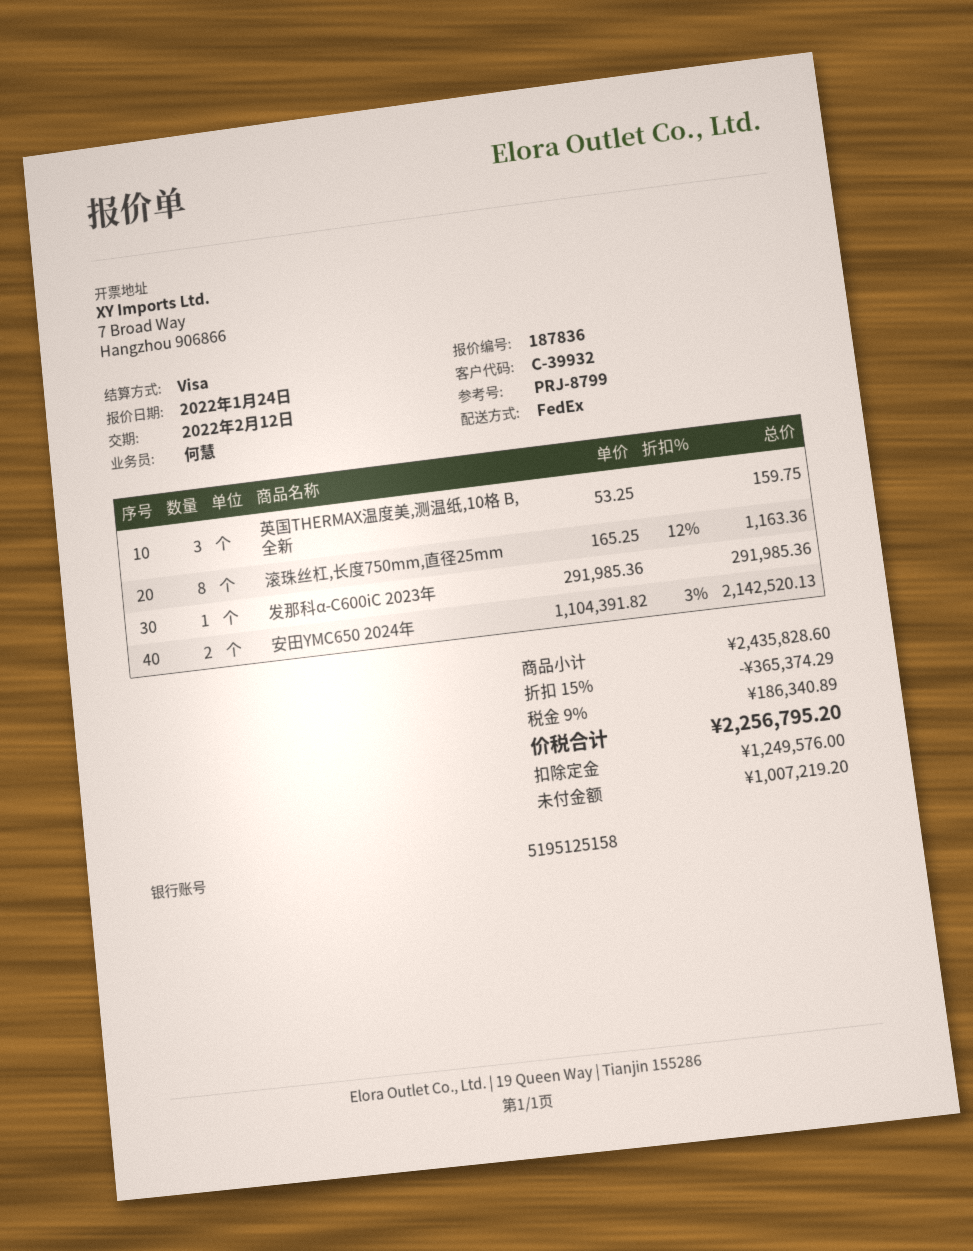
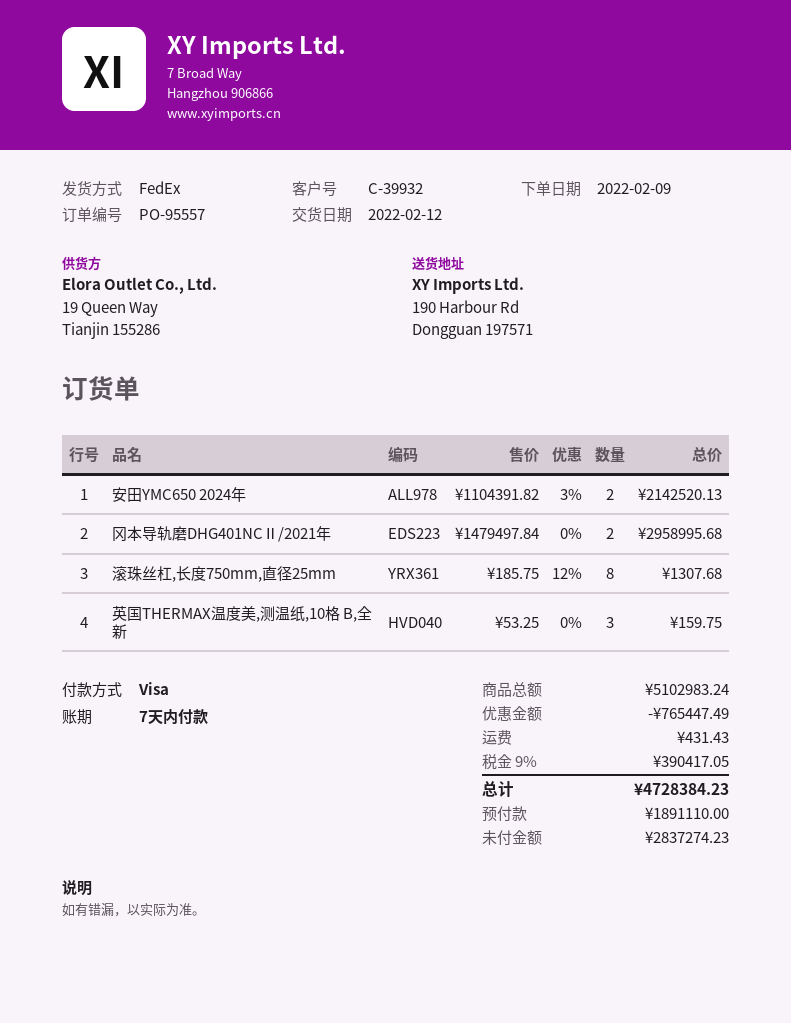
滚珠丝杠,长度750mm,直径25mm: 8 x 165.25 - 12% = 1163.36 -> 8 x 185.75 - 12% = 1307.68
发那科α-C600iC 2023年: 1 x 291985.36 = 291985.36 -> none
冈本导轨磨DHG401NCⅡ/2021年: none -> 2 x 1479497.84 = 2958995.68
subtotal: 2435828.60 -> 5102983.24
discount: 365374.29 -> 765447.49
shipping: none -> 431.43
tax: 9% = 186340.89 -> 9% = 390417.05
total: 2256795.20 -> 4728384.23
deposit: 1249576.00 -> 1891110.00
balance: 1007219.20 -> 2837274.23

